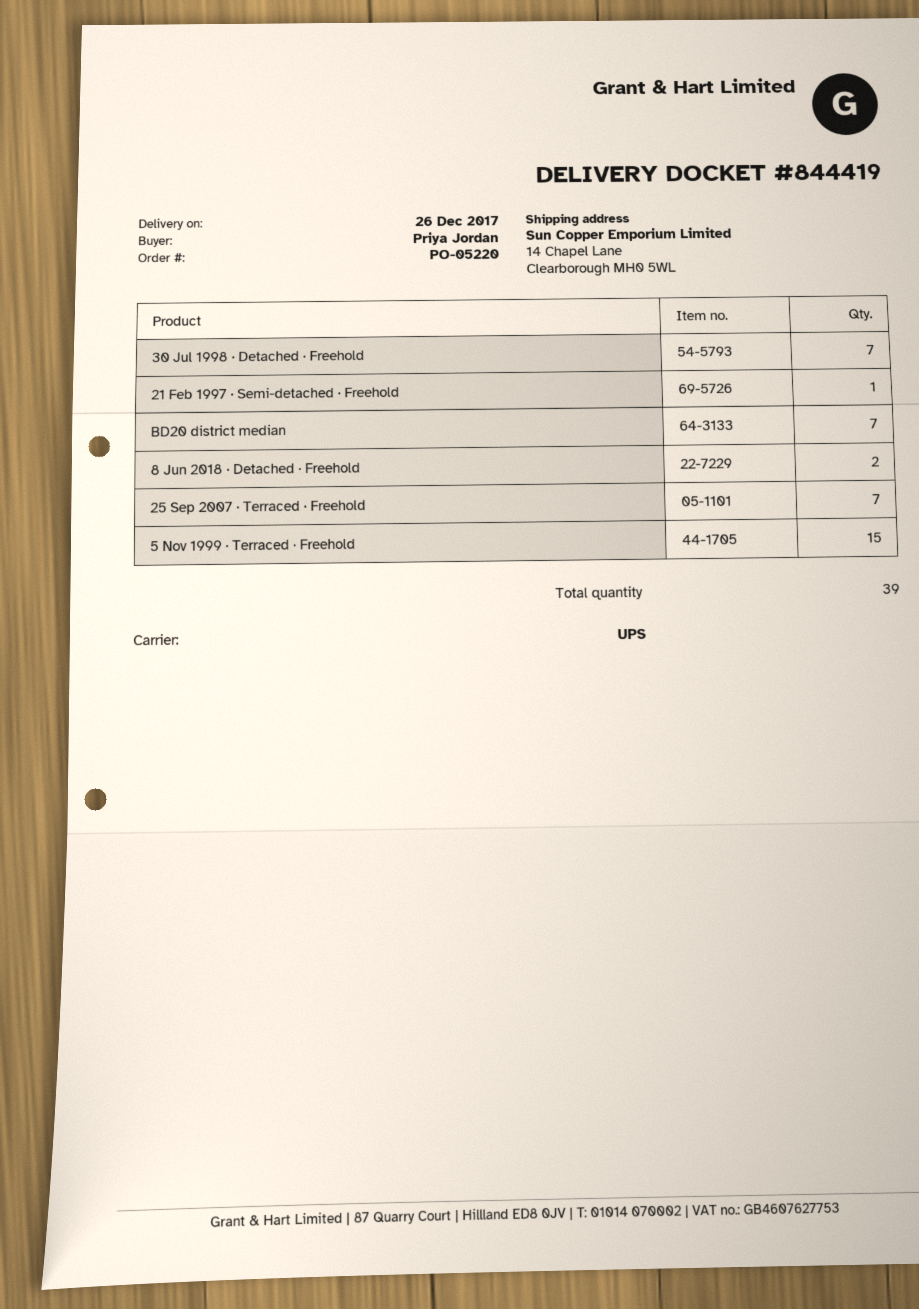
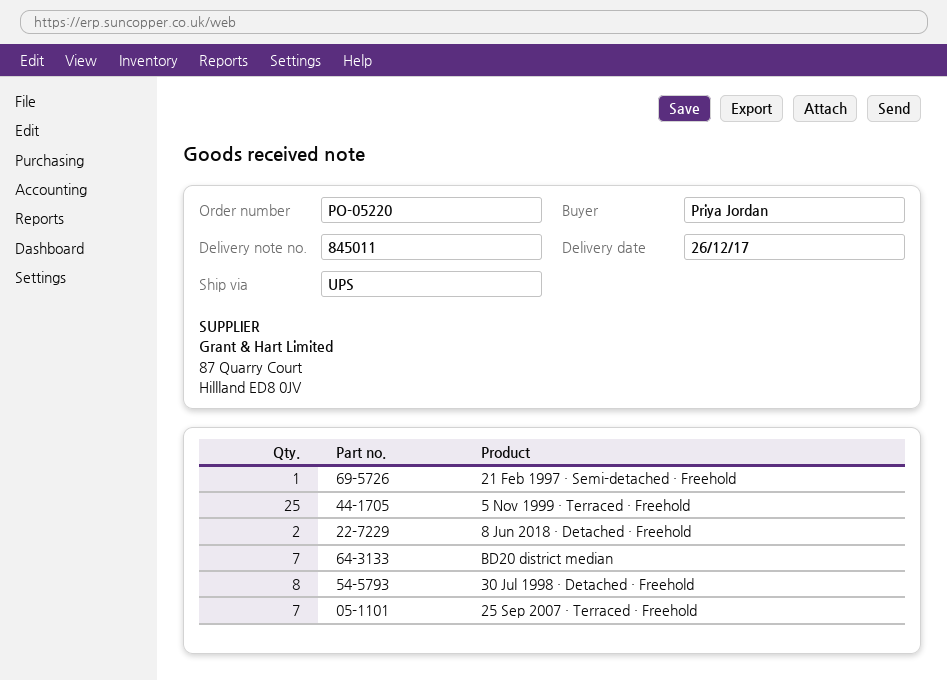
delivery note number: 844419 -> 845011
30 Jul 1998 · Detached · Freehold: 7 -> 8
5 Nov 1999 · Terraced · Freehold: 15 -> 25

